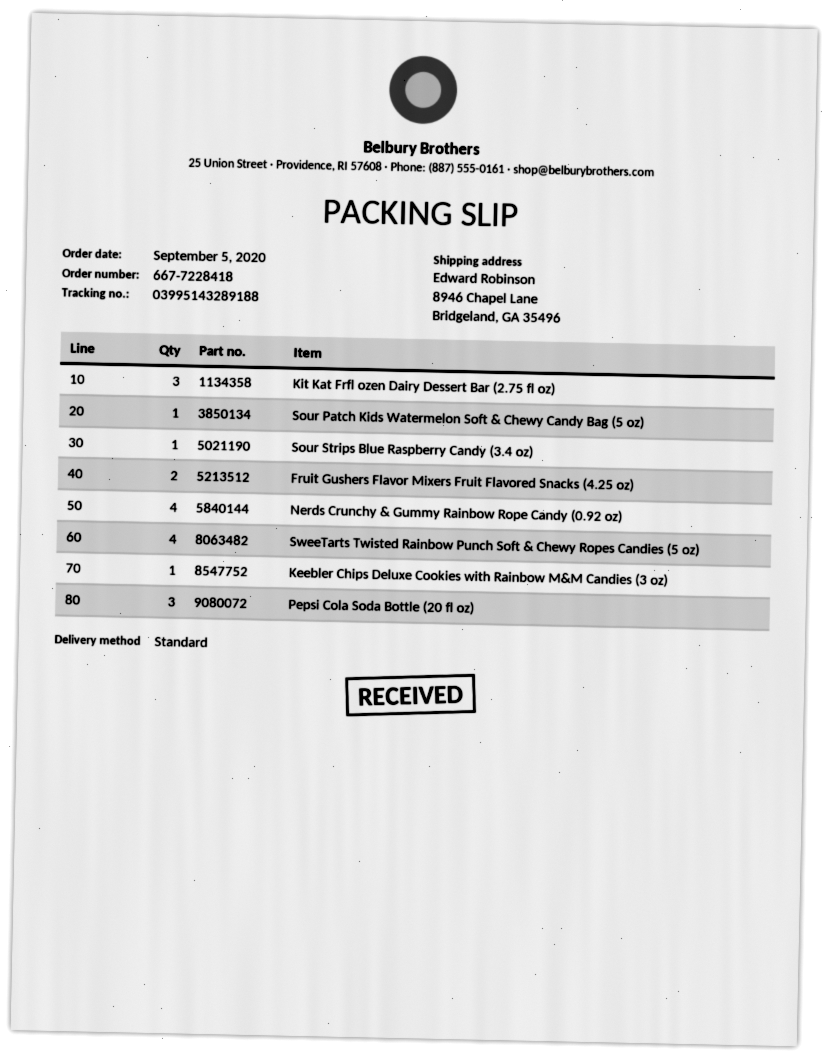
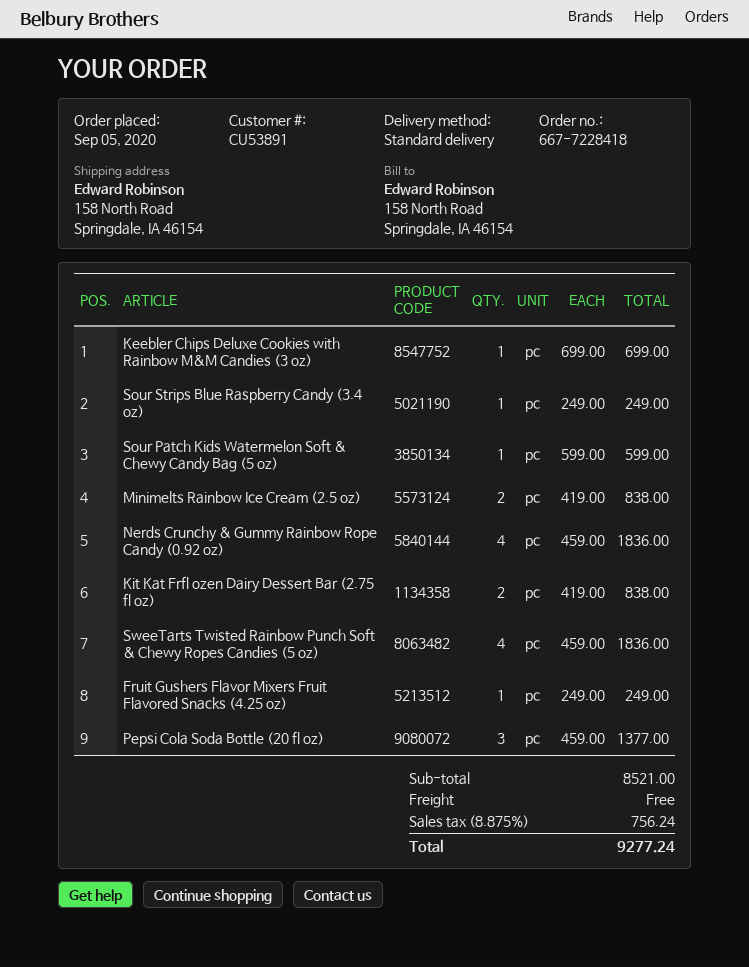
ship to: 8946 Chapel Lane, Bridgeland, GA 35496 -> 158 North Road, Springdale, IA 46154
Kit Kat Frfl ozen Dairy Dessert Bar (2.75 fl oz): 3 -> 2
Fruit Gushers Flavor Mixers Fruit Flavored Snacks (4.25 oz): 2 -> 1
Minimelts Rainbow Ice Cream (2.5 oz): none -> 2

